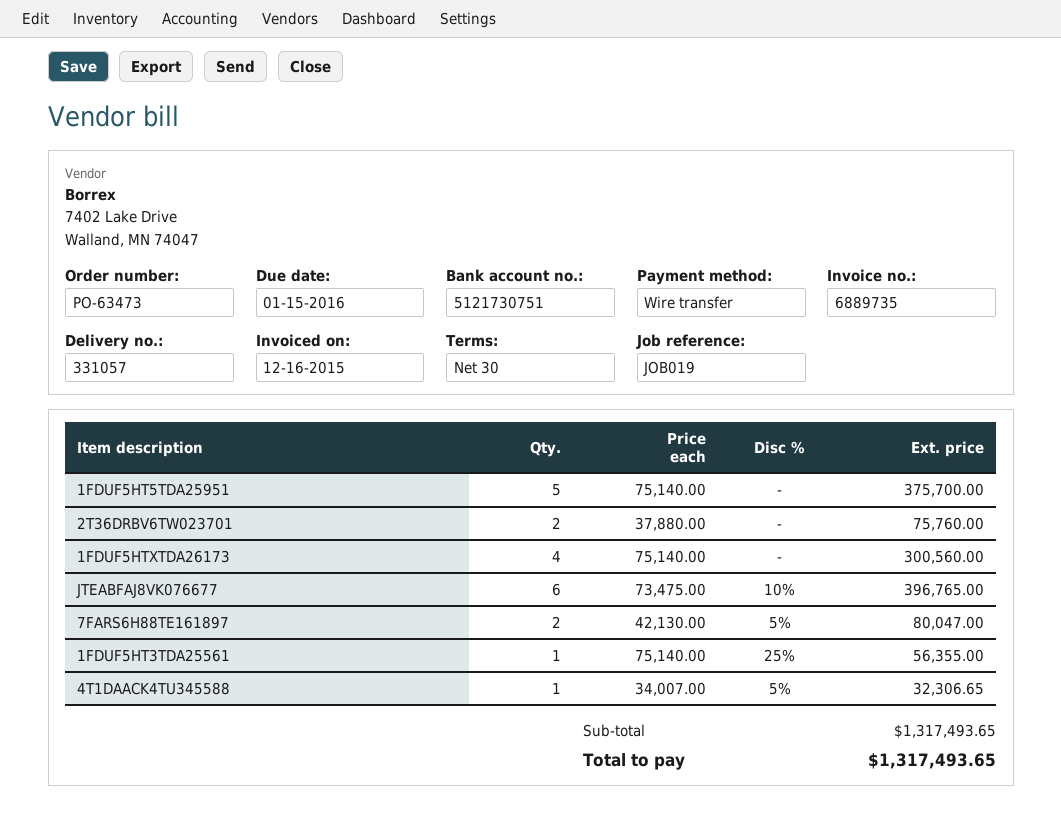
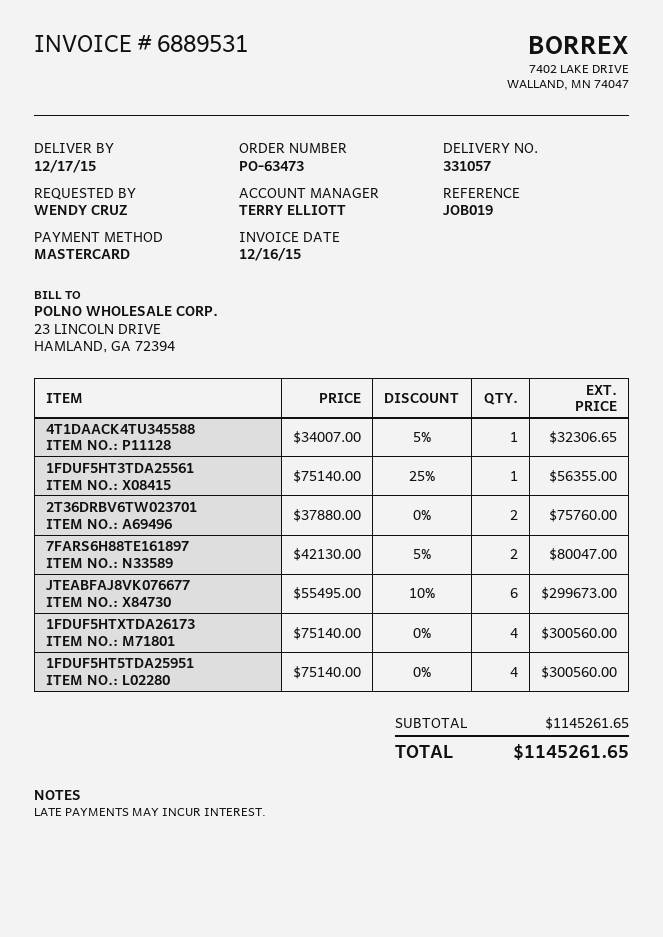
invoice number: 6889735 -> 6889531
payment method: bank transfer -> Mastercard
1FDUF5HT5TDA25951: 5 x 75140.00 = 375700.00 -> 4 x 75140.00 = 300560.00
JTEABFAJ8VK076677: 6 x 73475.00 - 10% = 396765.00 -> 6 x 55495.00 - 10% = 299673.00
subtotal: 1317493.65 -> 1145261.65
total: 1317493.65 -> 1145261.65

